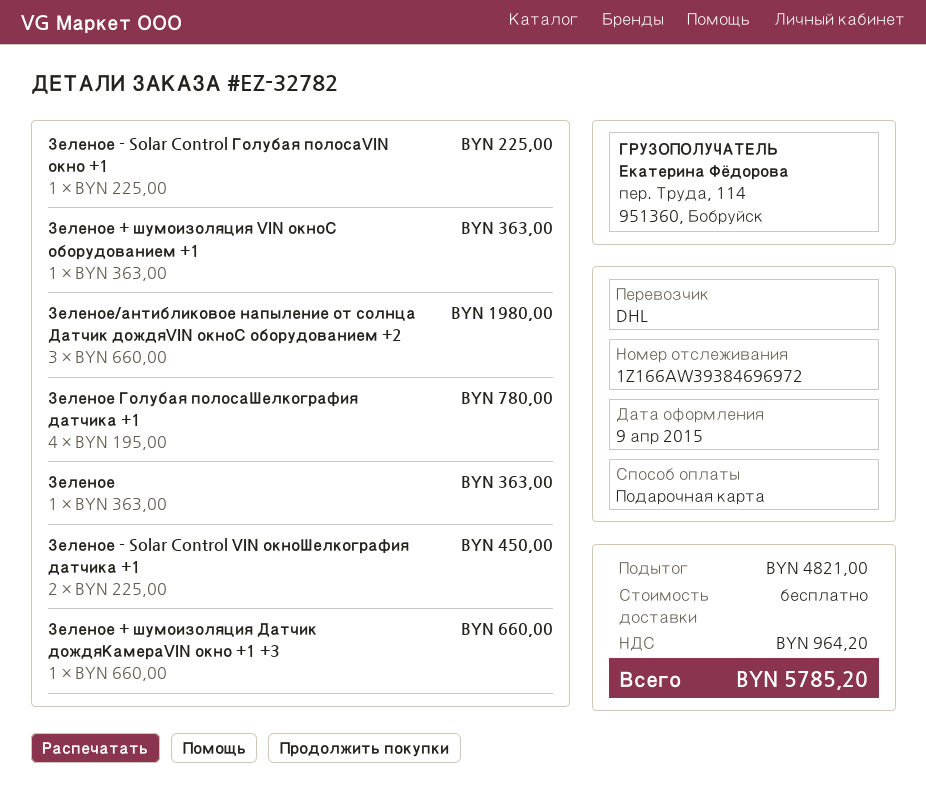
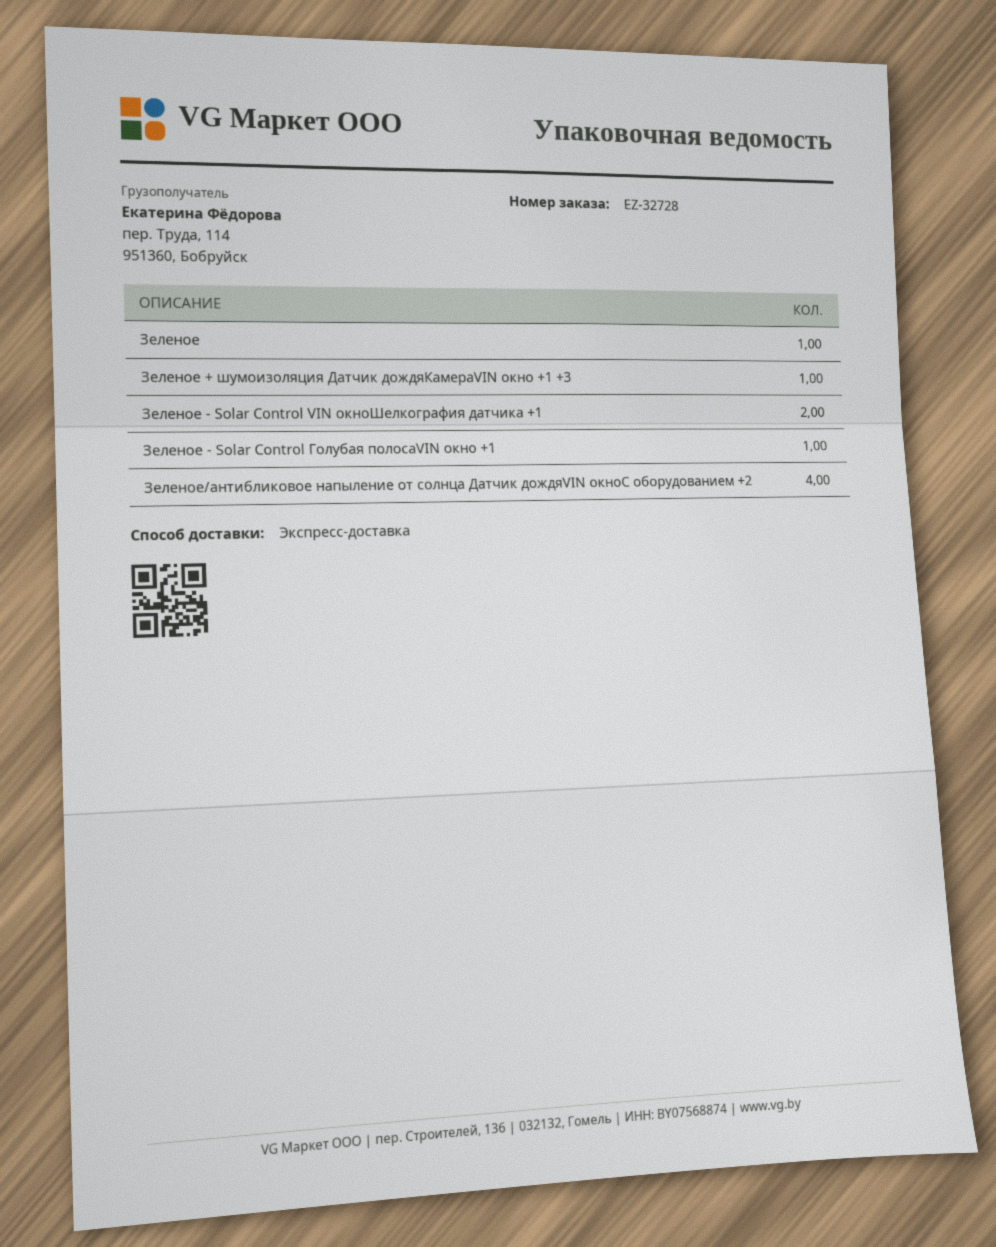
order number: EZ-32782 -> EZ-32728
shipping method: DHL -> express
Зеленое + шумоизоляция VIN окноС оборудованием +1: 1 -> none
Зеленое/антибликовое напыление от солнца Датчик дождяVIN окноС оборудованием +2: 3 -> 4
Зеленое Голубая полосаШелкография датчика +1: 4 -> none

